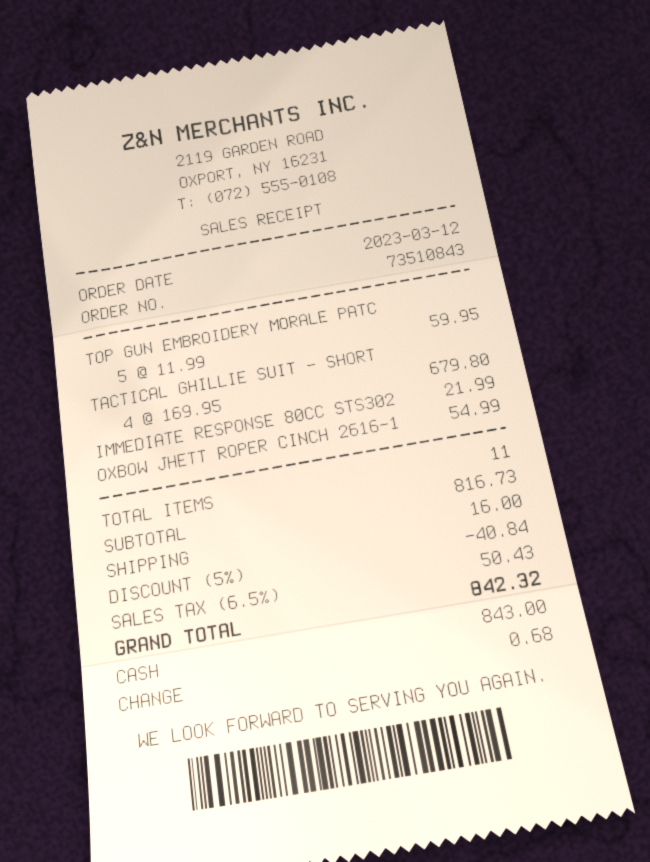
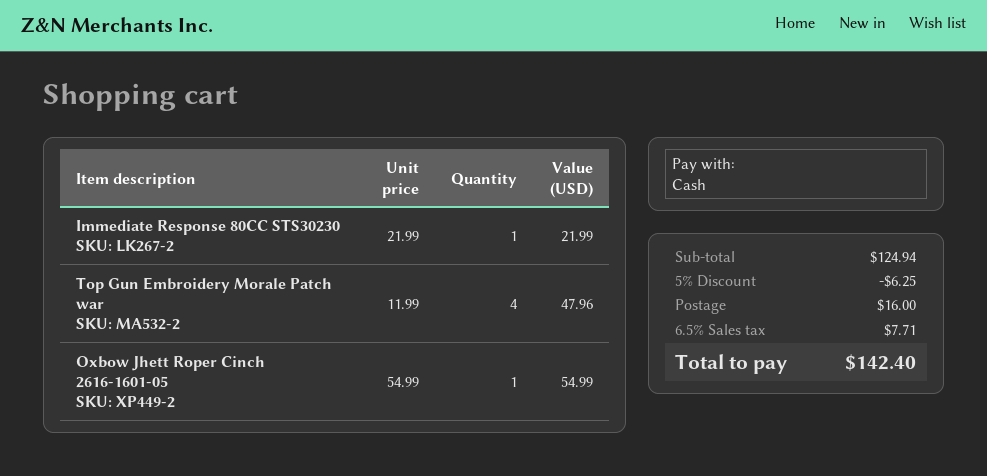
TOP GUN EMBROIDERY MORALE PATC: 5 x 11.99 = 59.95 -> 4 x 11.99 = 47.96
TACTICAL GHILLIE SUIT - SHORT: 4 x 169.95 = 679.80 -> none
subtotal: 816.73 -> 124.94
discount: 5% = 40.84 -> 5% = 6.25
tax: 6.5% = 50.43 -> 6.5% = 7.71
total: 842.32 -> 142.40

